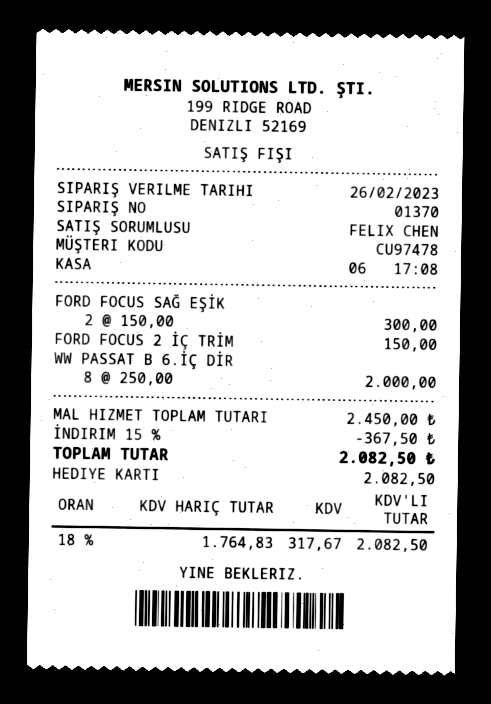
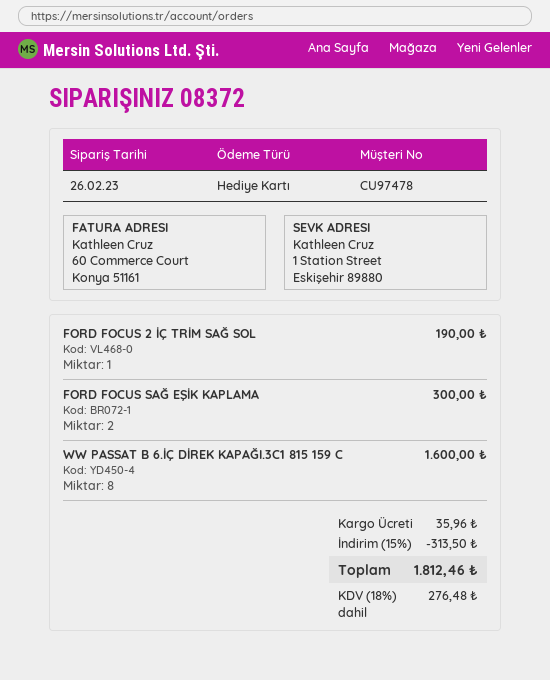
order number: 01370 -> 08372
FORD FOCUS 2 İÇ TRİM: 1 for 150.00 -> 1 for 190.00
WW PASSAT B 6.İÇ DİR: 8 for 2000.00 -> 8 for 1600.00
discount: 15% = 367.50 -> 15% = 313.50
shipping: none -> 35.96
tax: 18% = 317.67 -> 18% = 276.48
total: 2082.50 -> 1812.46

